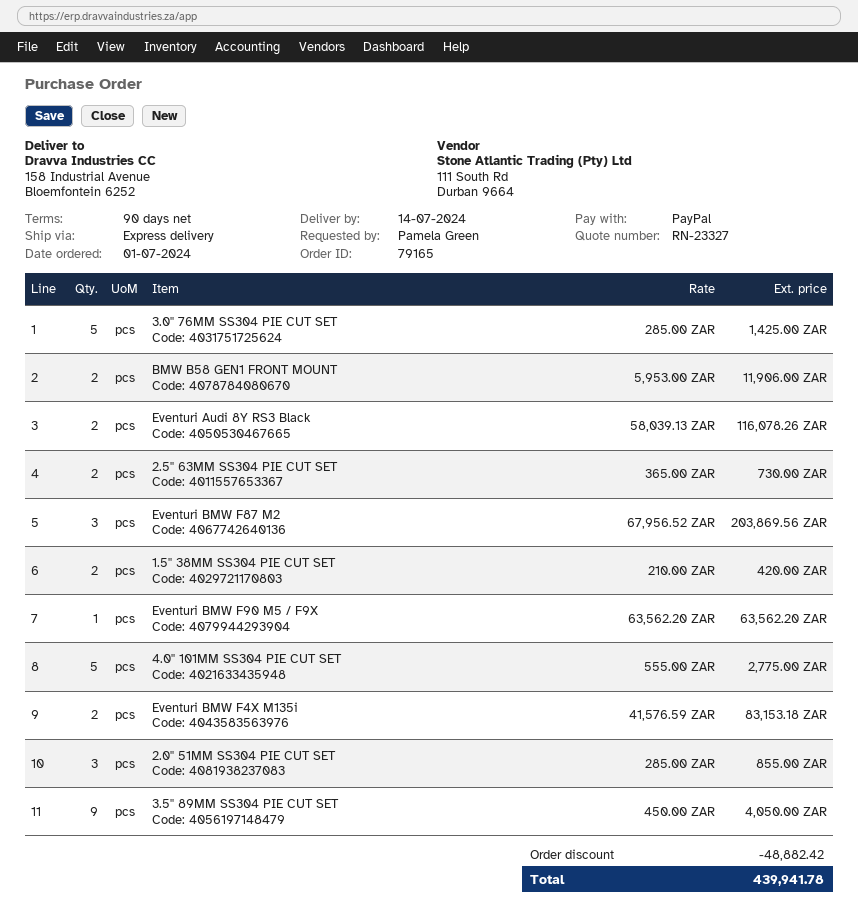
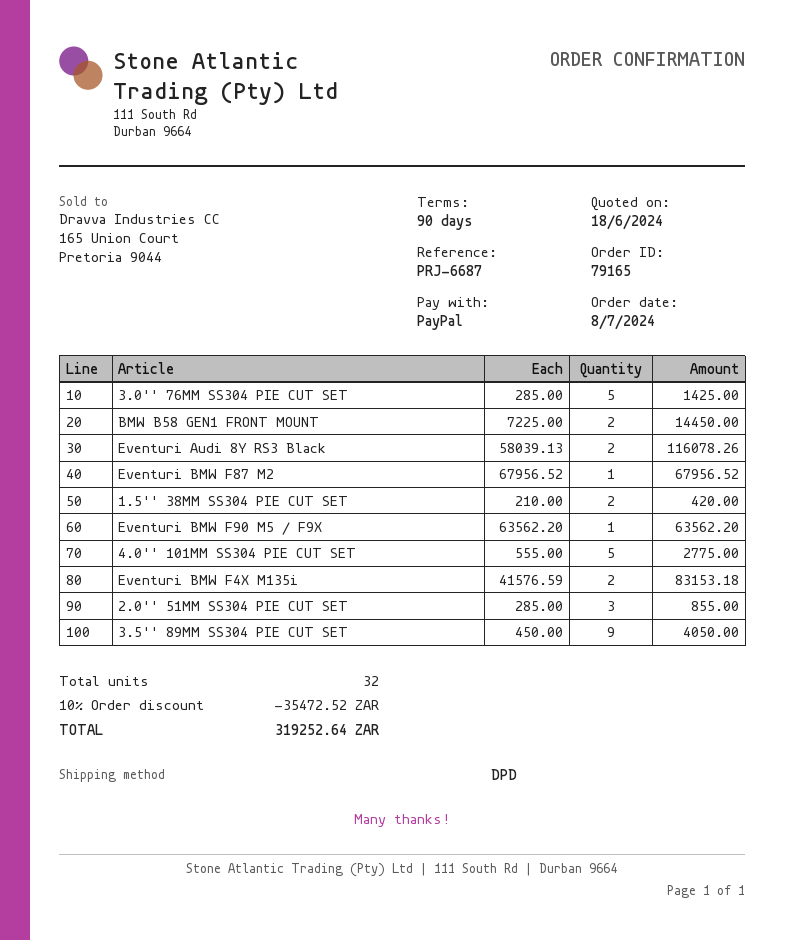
order date: 2024-07-01 -> 2024-07-08
shipping method: express -> DPD
BMW B58 GEN1 FRONT MOUNT: 2 x 5953.00 = 11906.00 -> 2 x 7225.00 = 14450.00
2.5'' 63MM SS304 PIE CUT SET: 2 x 365.00 = 730.00 -> none
Eventuri BMW F87 M2: 3 x 67956.52 = 203869.56 -> 1 x 67956.52 = 67956.52
discount: 48882.42 -> 35472.52
total: 439941.78 -> 319252.64

